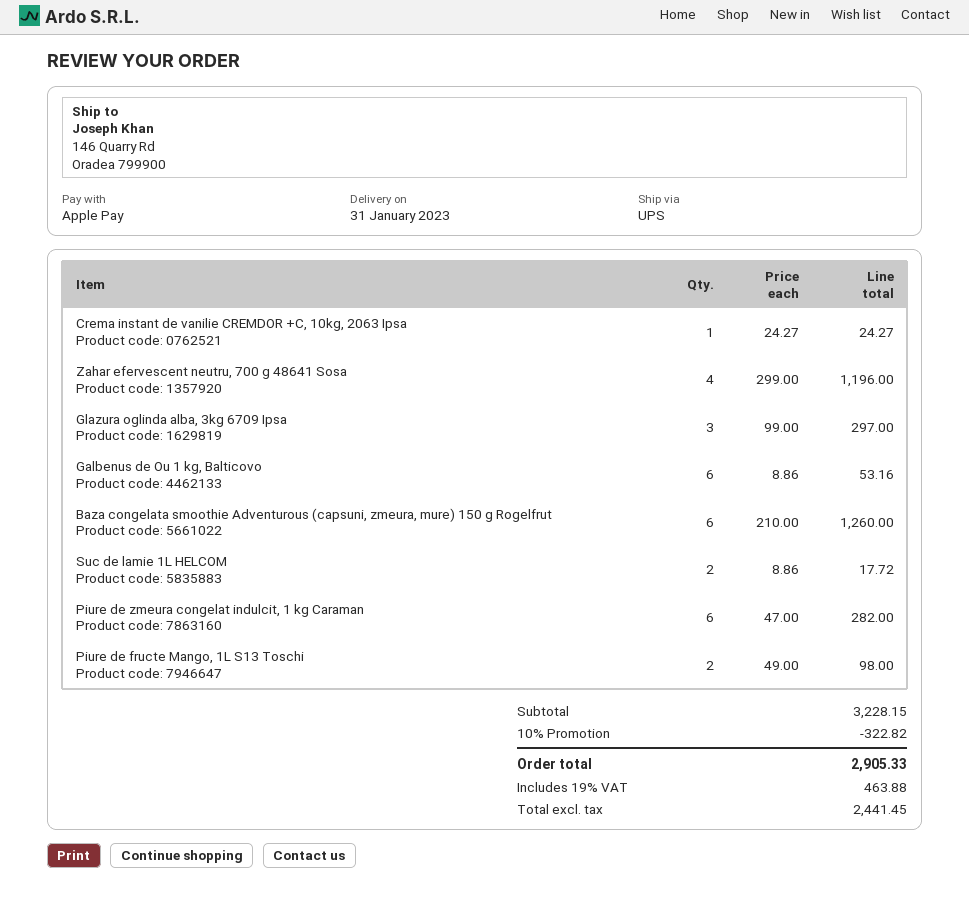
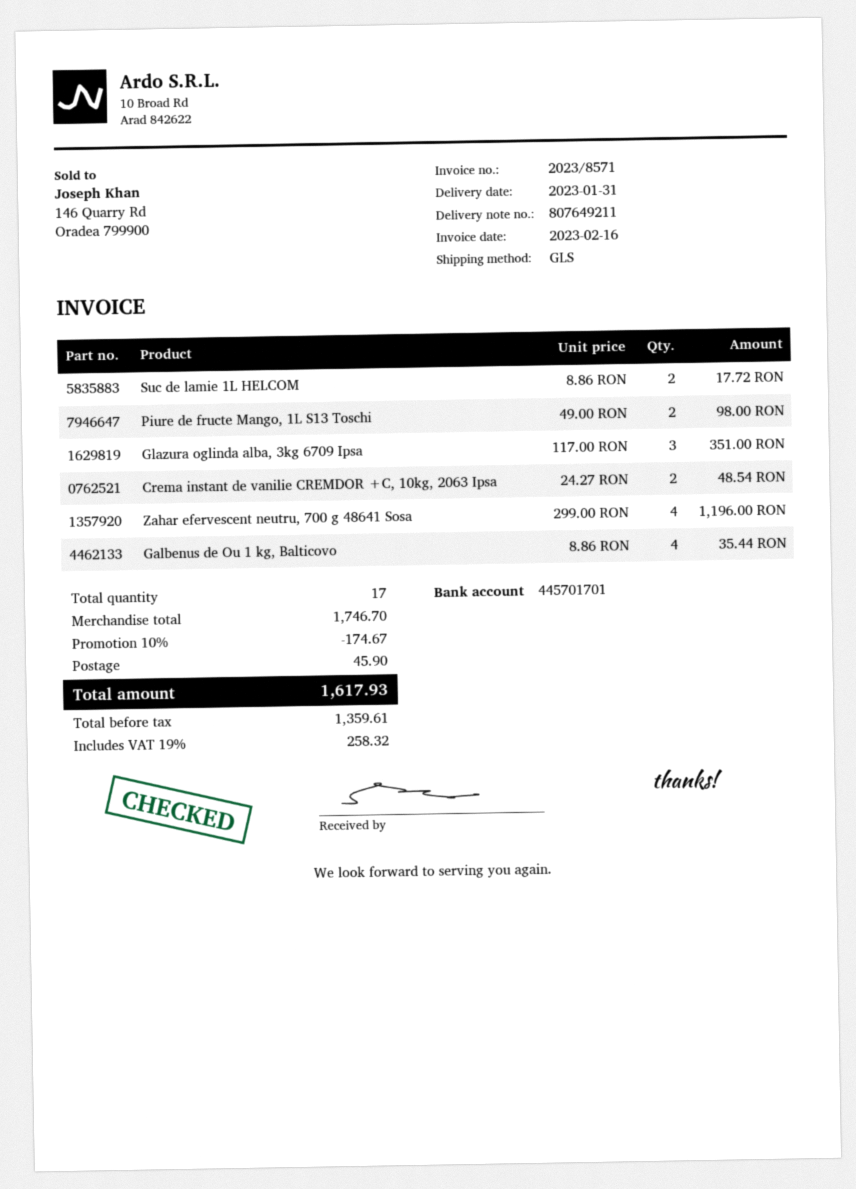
shipping method: UPS -> GLS
Crema instant de vanilie CREMDOR +C, 10kg, 2063 Ipsa: 1 x 24.27 = 24.27 -> 2 x 24.27 = 48.54
Glazura oglinda alba, 3kg 6709 Ipsa: 3 x 99.00 = 297.00 -> 3 x 117.00 = 351.00
Galbenus de Ou 1 kg, Balticovo: 6 x 8.86 = 53.16 -> 4 x 8.86 = 35.44
Baza congelata smoothie Adventurous (capsuni, zmeura, mure) 150 g Rogelfrut: 6 x 210.00 = 1260.00 -> none
Piure de zmeura congelat indulcit, 1 kg Caraman: 6 x 47.00 = 282.00 -> none
subtotal: 3228.15 -> 1746.70
discount: 10% = 322.82 -> 10% = 174.67
shipping: none -> 45.90
net: 2441.45 -> 1359.61
tax: 19% = 463.88 -> 19% = 258.32
total: 2905.33 -> 1617.93

